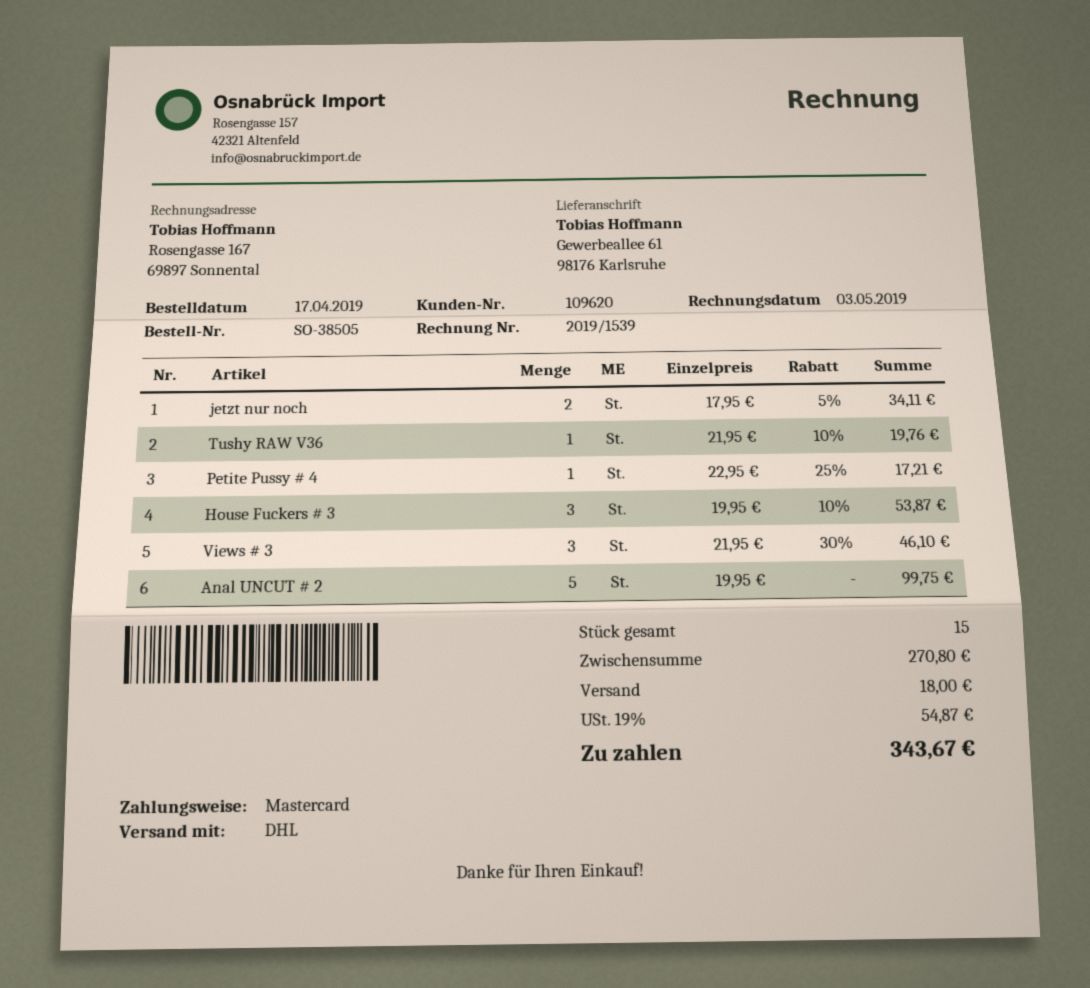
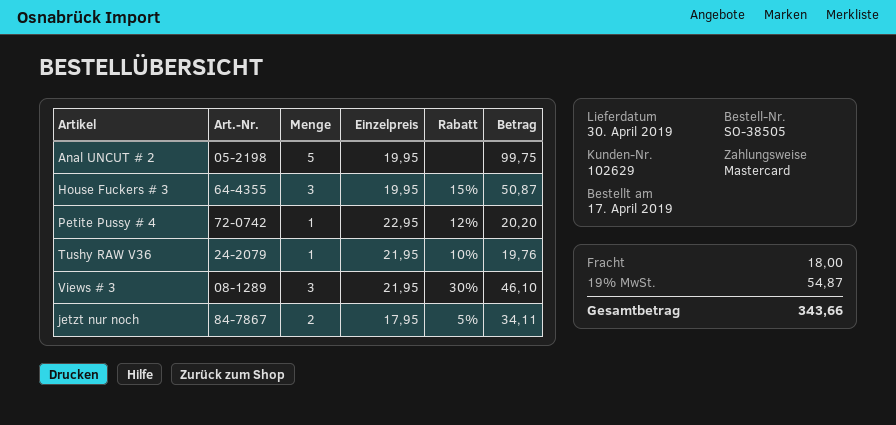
customer number: 109620 -> 102629
Petite Pussy # 4: 1 x 22.95 - 25% = 17.21 -> 1 x 22.95 - 12% = 20.20
House Fuckers # 3: 3 x 19.95 - 10% = 53.87 -> 3 x 19.95 - 15% = 50.87
total: 343.67 -> 343.66

